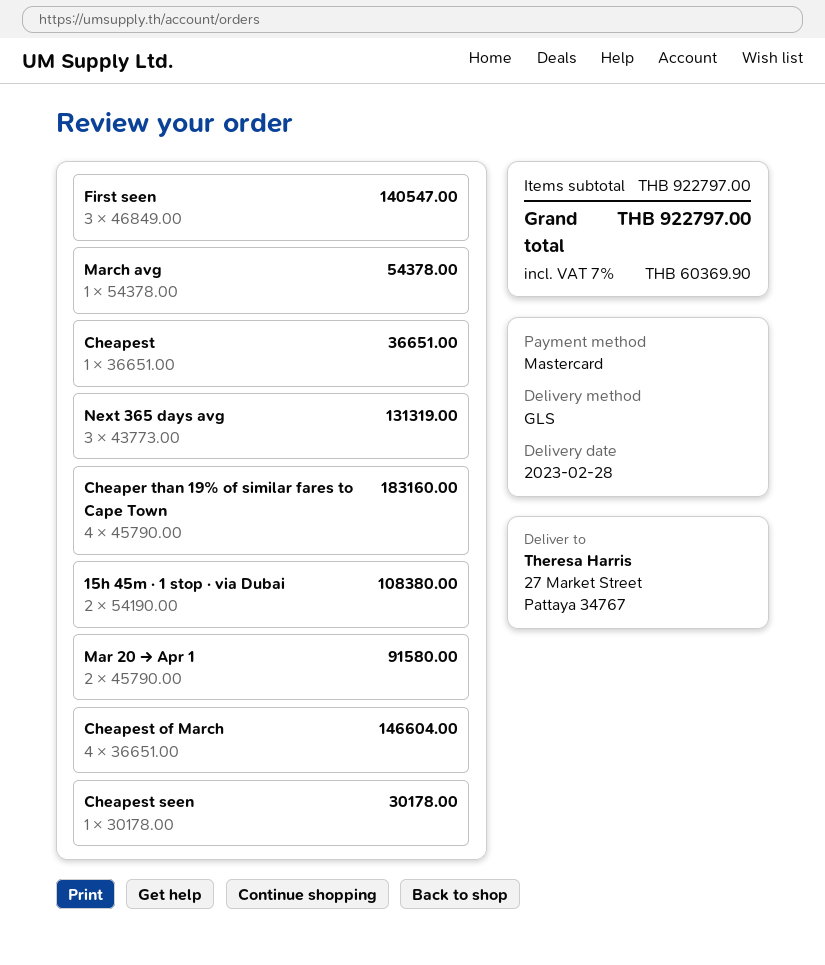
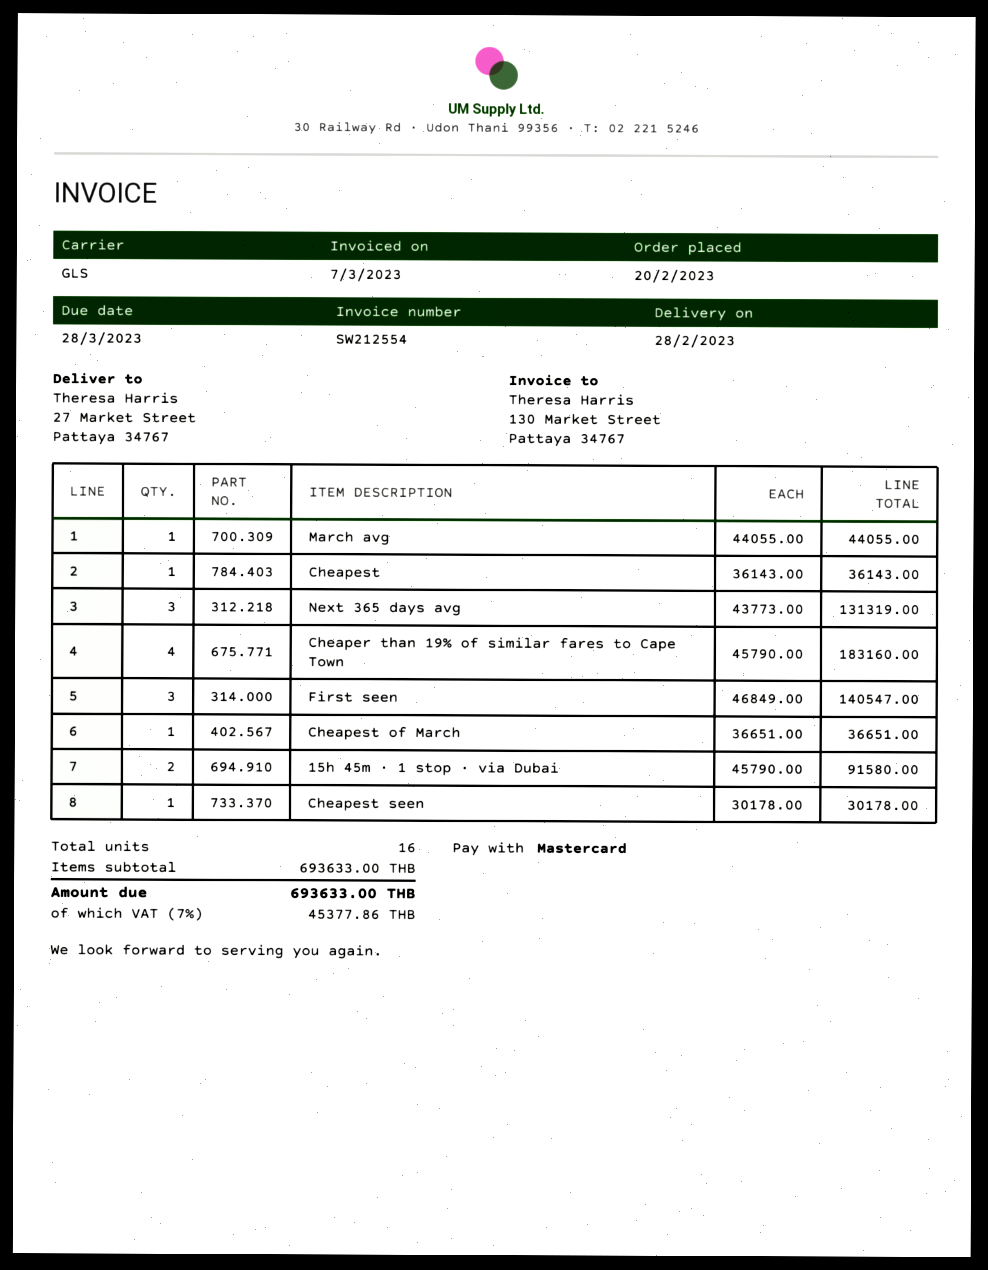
March avg: 1 x 54378.00 = 54378.00 -> 1 x 44055.00 = 44055.00
Cheapest: 1 x 36651.00 = 36651.00 -> 1 x 36143.00 = 36143.00
15h 45m · 1 stop · via Dubai: 2 x 54190.00 = 108380.00 -> 2 x 45790.00 = 91580.00
Mar 20 → Apr 1: 2 x 45790.00 = 91580.00 -> none
Cheapest of March: 4 x 36651.00 = 146604.00 -> 1 x 36651.00 = 36651.00
subtotal: 922797.00 -> 693633.00
tax: 7% = 60369.90 -> 7% = 45377.86
total: 922797.00 -> 693633.00

